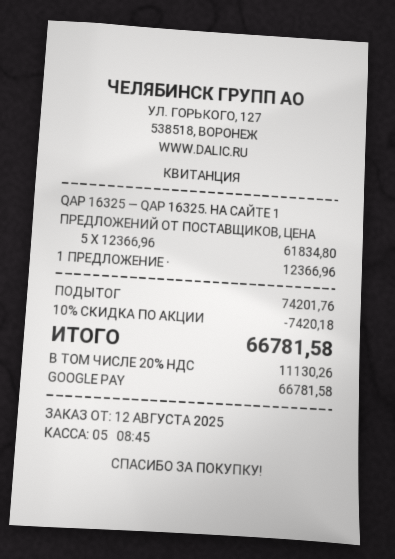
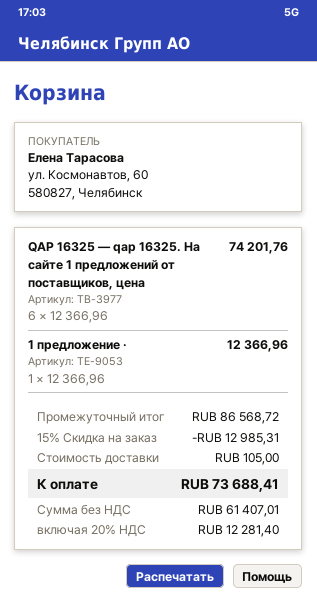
QAP 16325 — QAP 16325. НА САЙТЕ 1 ПРЕДЛОЖЕНИЙ ОТ ПОСТАВЩИКОВ, ЦЕНА: 5 x 12366.96 = 61834.80 -> 6 x 12366.96 = 74201.76
subtotal: 74201.76 -> 86568.72
discount: 10% = 7420.18 -> 15% = 12985.31
shipping: none -> 105.00
tax: 20% = 11130.26 -> 20% = 12281.40
total: 66781.58 -> 73688.41

